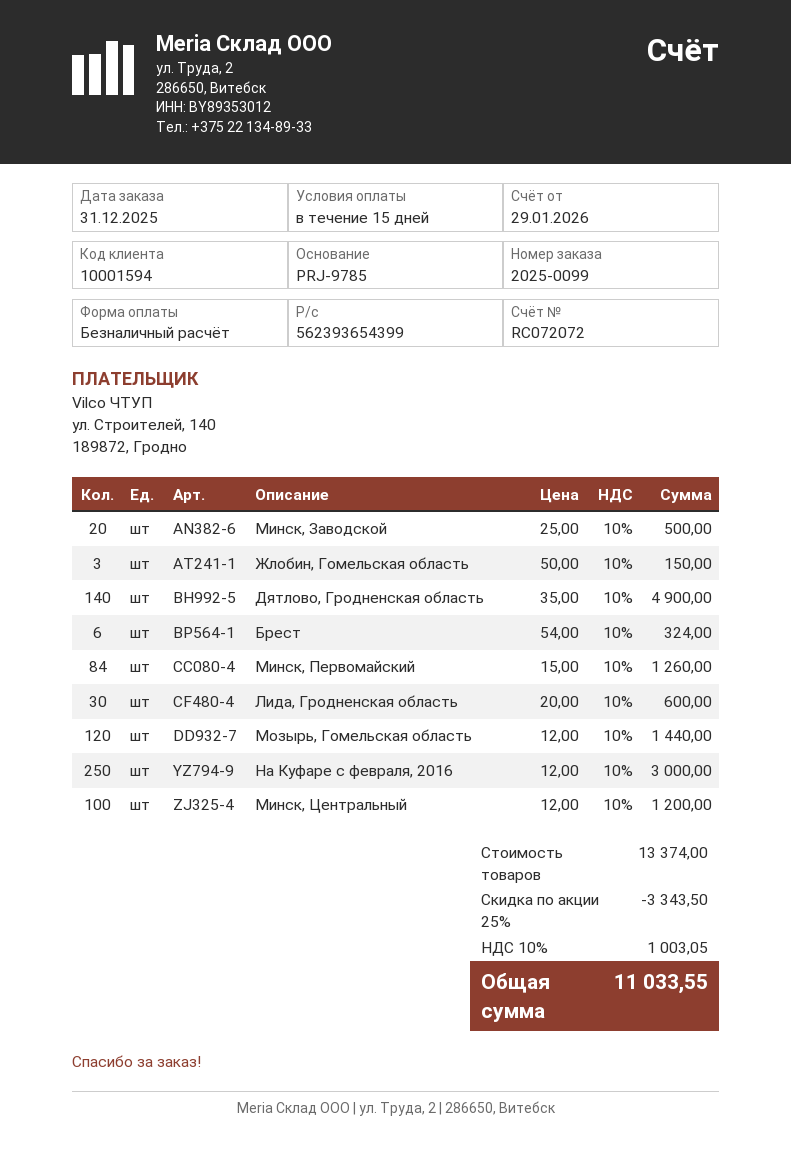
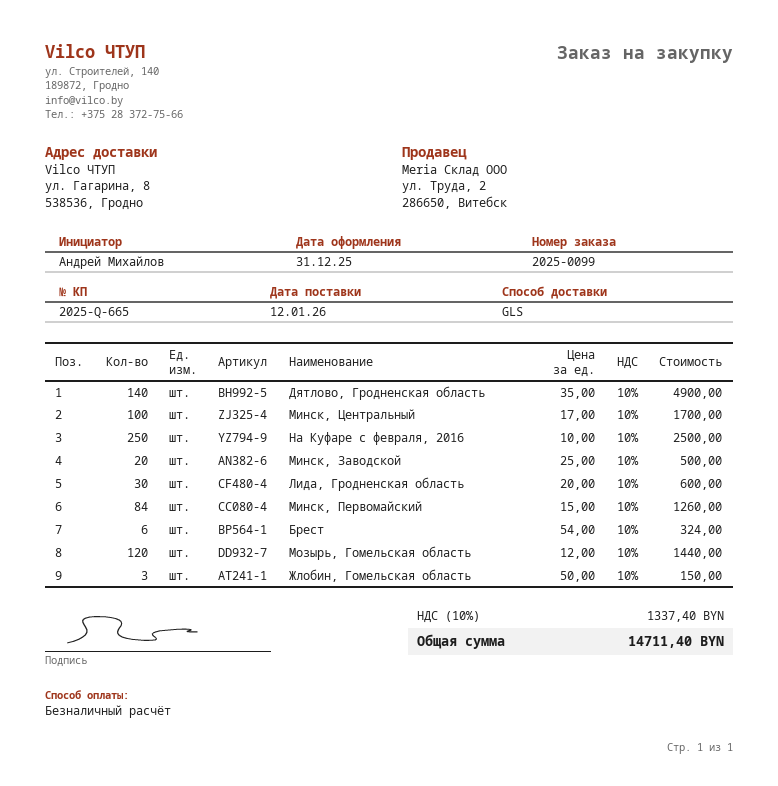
На Куфаре с февраля, 2016: 250 x 12.00 = 3000.00 -> 250 x 10.00 = 2500.00
Минск, Центральный: 100 x 12.00 = 1200.00 -> 100 x 17.00 = 1700.00
discount: 25% = 3343.50 -> none
tax: 10% = 1003.05 -> 10% = 1337.40
total: 11033.55 -> 14711.40

